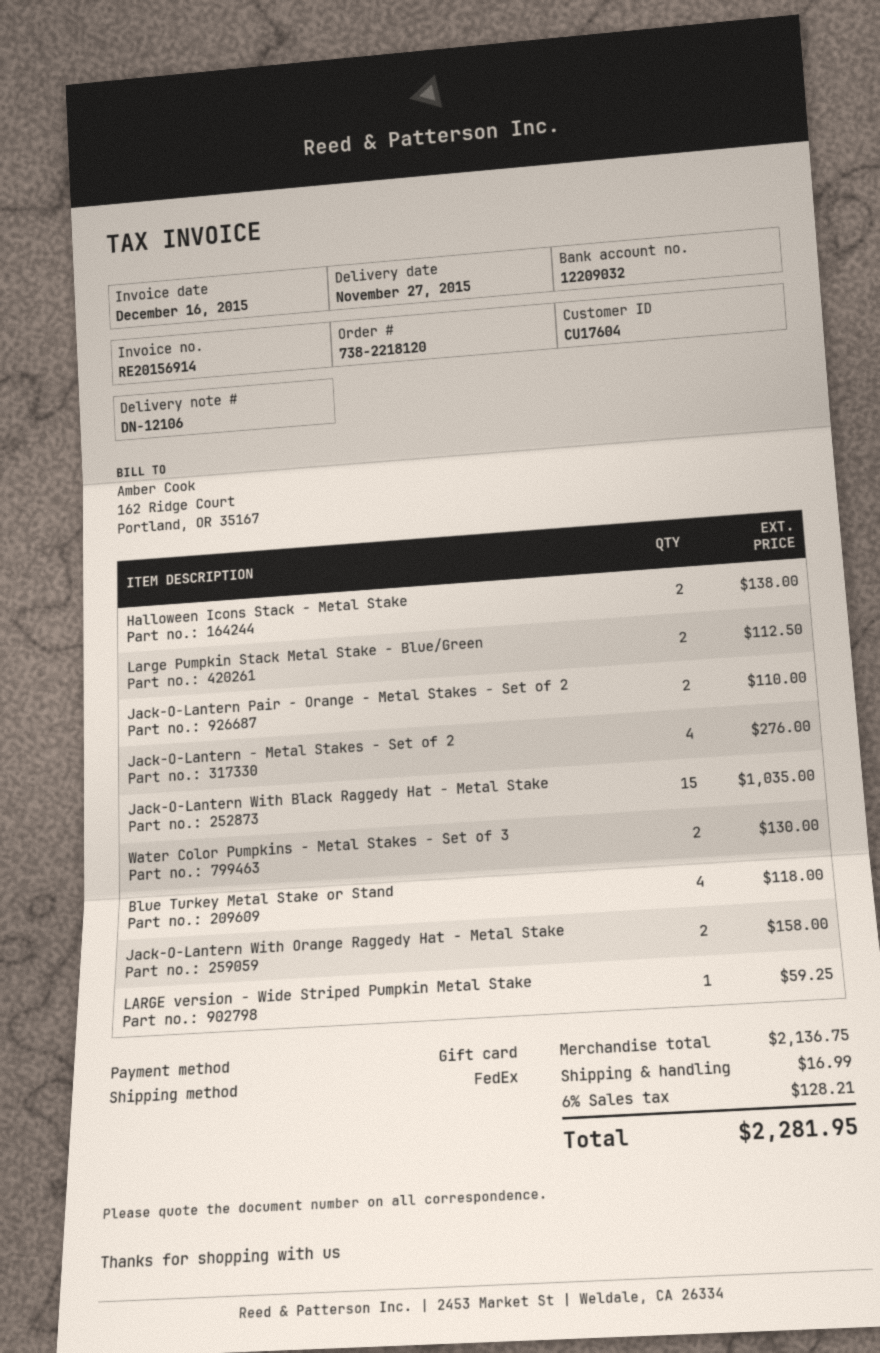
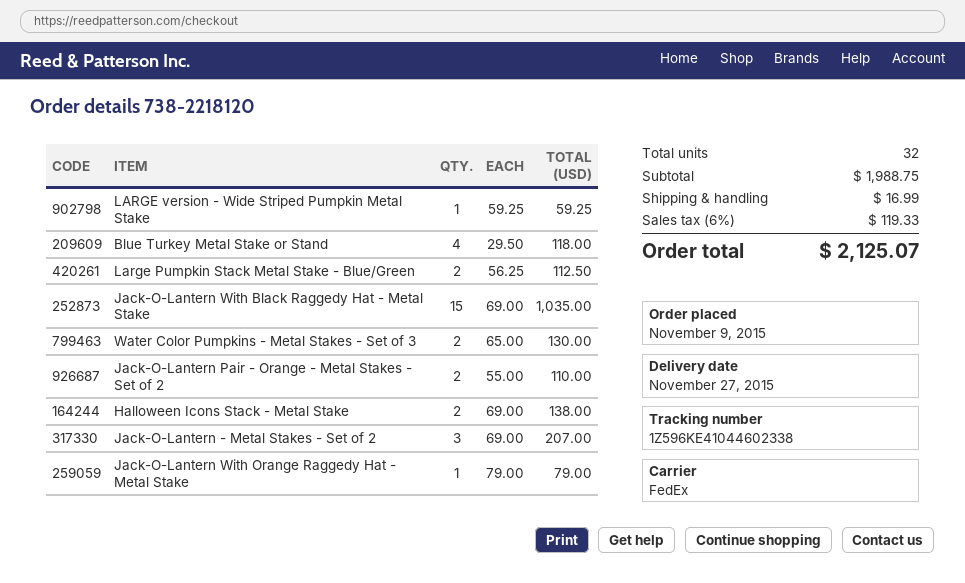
Jack-O-Lantern - Metal Stakes - Set of 2: 4 for 276.00 -> 3 for 207.00
Jack-O-Lantern With Orange Raggedy Hat - Metal Stake: 2 for 158.00 -> 1 for 79.00
subtotal: 2136.75 -> 1988.75
tax: 6% = 128.21 -> 6% = 119.33
total: 2281.95 -> 2125.07

